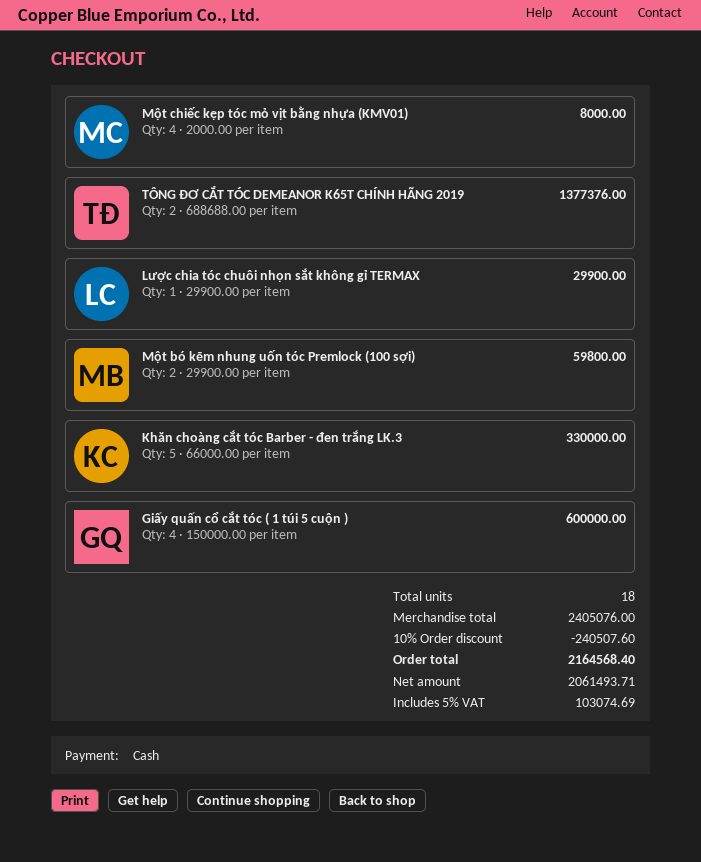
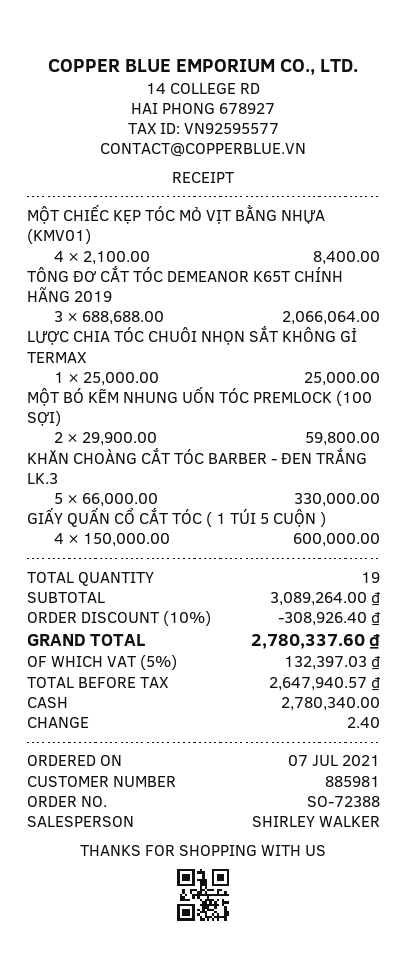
Một chiếc kẹp tóc mỏ vịt bằng nhựa (KMV01): 4 x 2000.00 = 8000.00 -> 4 x 2100.00 = 8400.00
TÔNG ĐƠ CẮT TÓC DEMEANOR K65T CHÍNH HÃNG 2019: 2 x 688688.00 = 1377376.00 -> 3 x 688688.00 = 2066064.00
Lược chia tóc chuôi nhọn sắt không gỉ TERMAX: 1 x 29900.00 = 29900.00 -> 1 x 25000.00 = 25000.00
total quantity: 18 -> 19
subtotal: 2405076.00 -> 3089264.00
discount: 10% = 240507.60 -> 10% = 308926.40
net: 2061493.71 -> 2647940.57
tax: 5% = 103074.69 -> 5% = 132397.03
total: 2164568.40 -> 2780337.60

